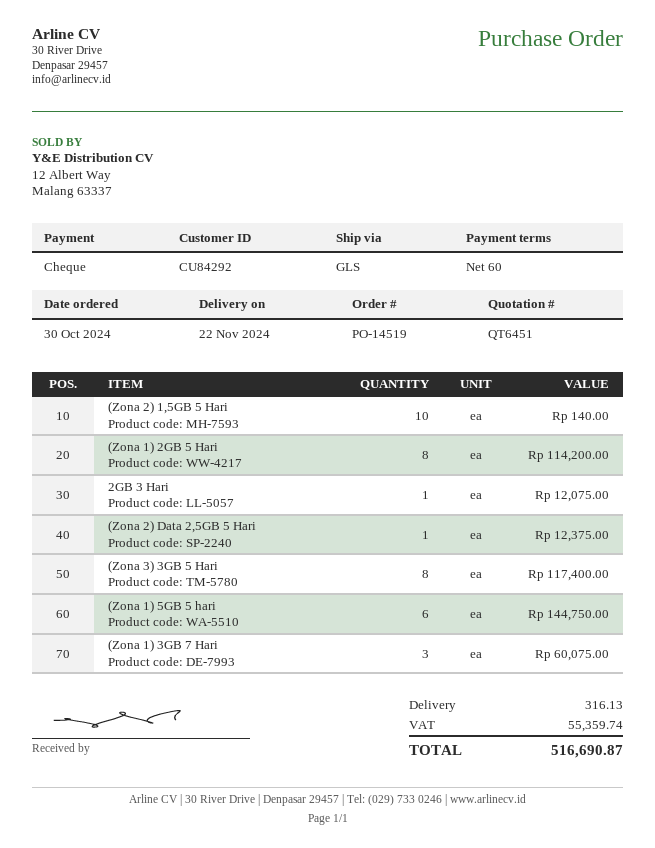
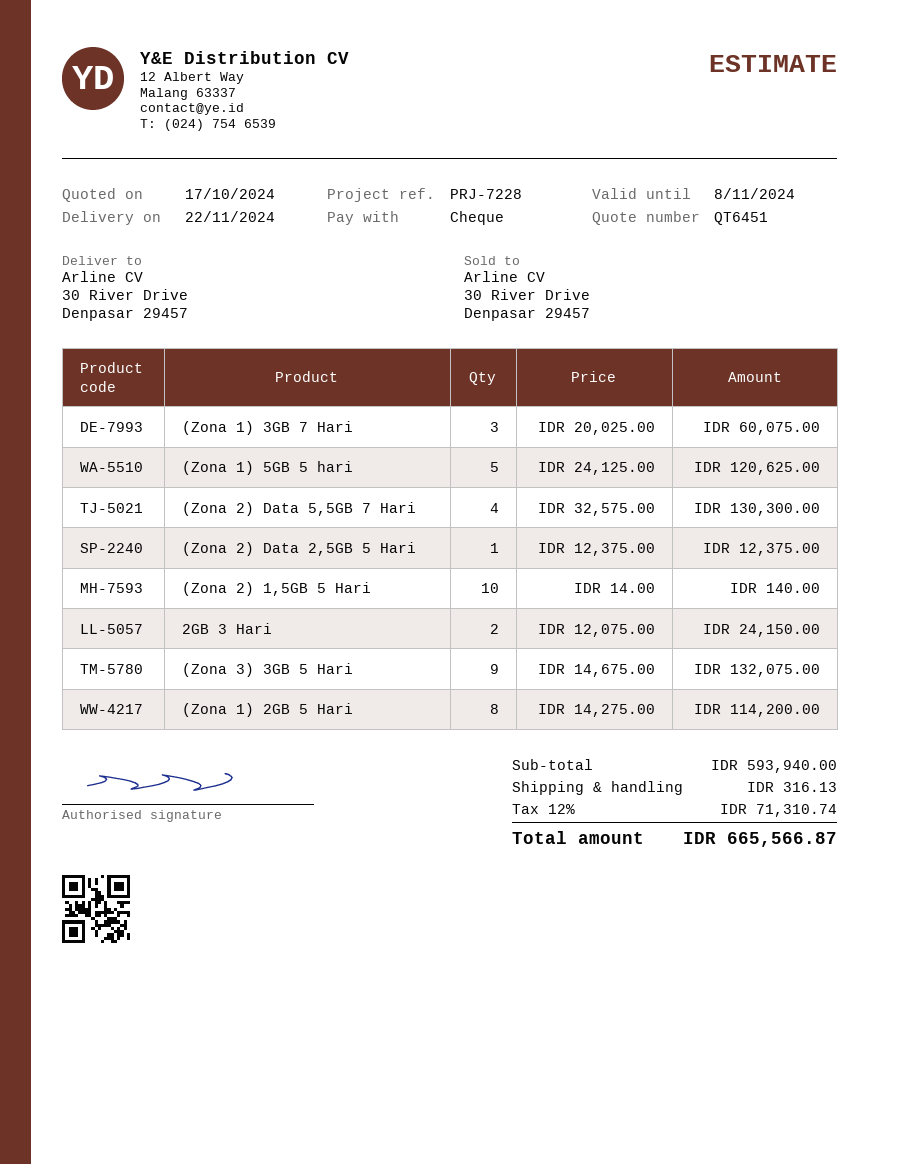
2GB 3 Hari: 1 for 12075.00 -> 2 for 24150.00
(Zona 3) 3GB 5 Hari: 8 for 117400.00 -> 9 for 132075.00
(Zona 1) 5GB 5 hari: 6 for 144750.00 -> 5 for 120625.00
(Zona 2) Data 5,5GB 7 Hari: none -> 4 for 130300.00
tax: 55359.74 -> 71310.74
total: 516690.87 -> 665566.87

